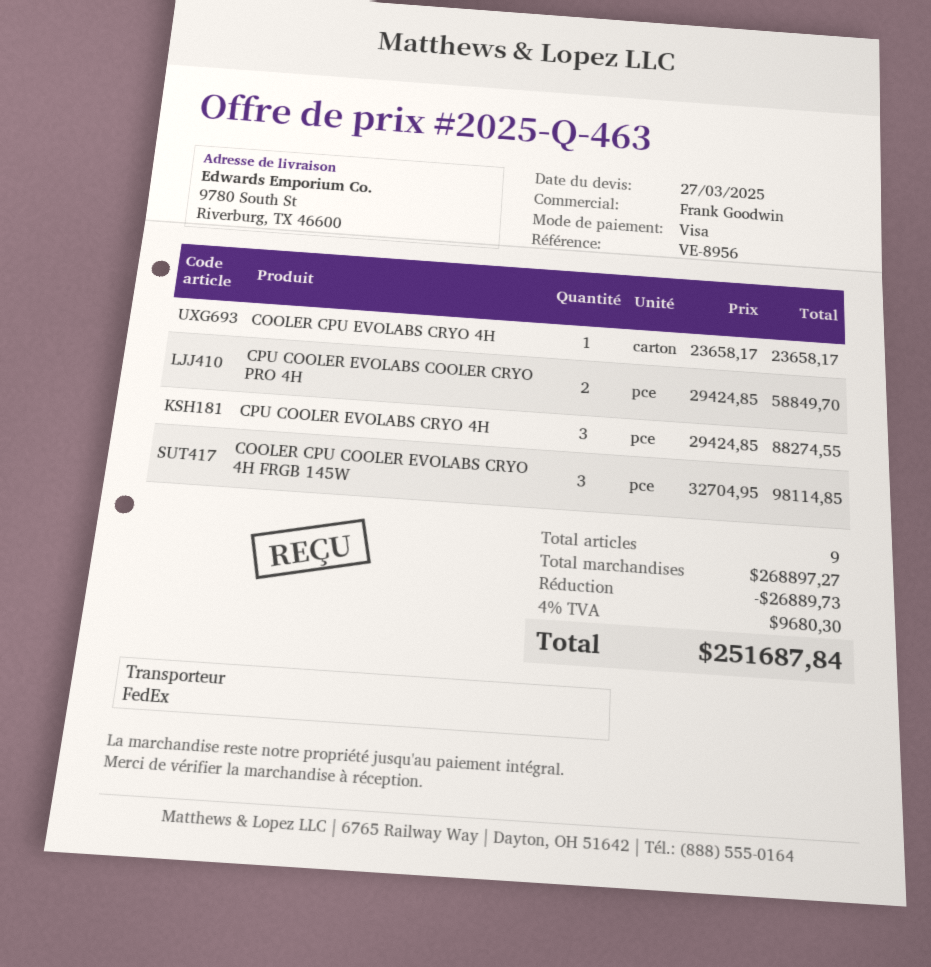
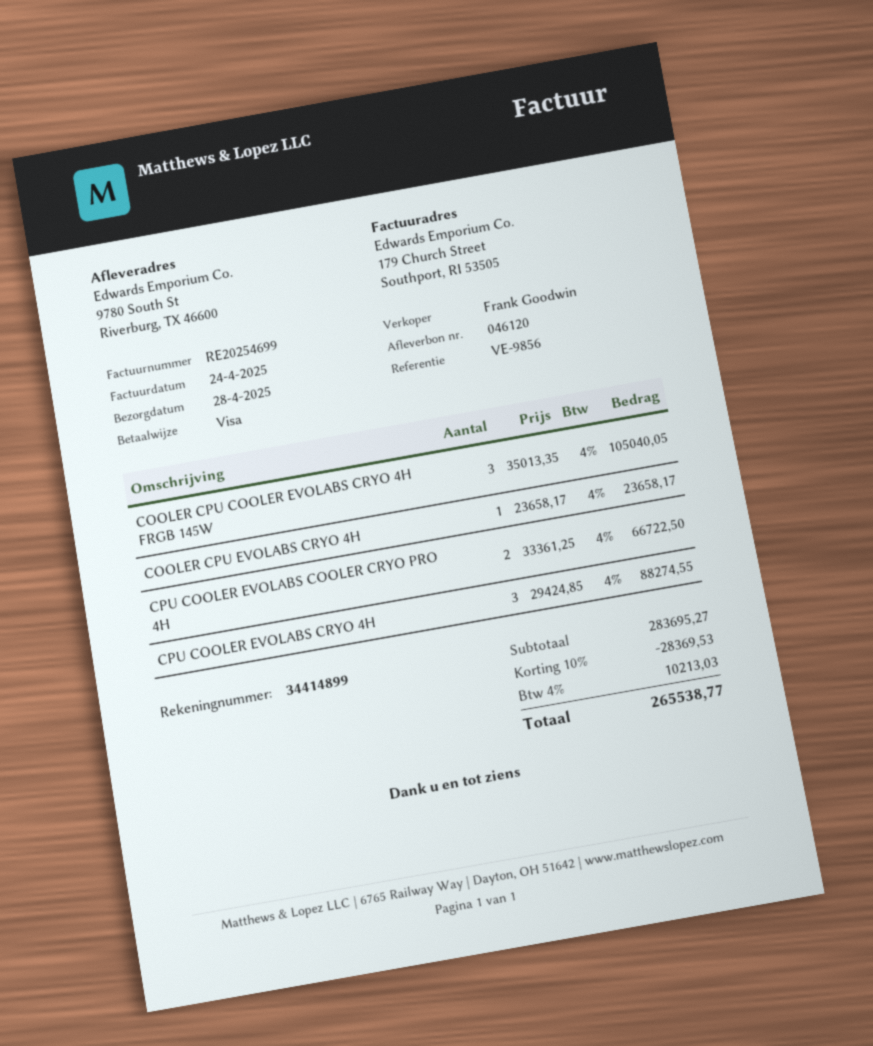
reference: VE-8956 -> VE-9856
CPU COOLER EVOLABS COOLER CRYO PRO 4H: 2 x 29424.85 = 58849.70 -> 2 x 33361.25 = 66722.50
COOLER CPU COOLER EVOLABS CRYO 4H FRGB 145W: 3 x 32704.95 = 98114.85 -> 3 x 35013.35 = 105040.05
subtotal: 268897.27 -> 283695.27
discount: 26889.73 -> 28369.53
tax: 4% = 9680.30 -> 4% = 10213.03
total: 251687.84 -> 265538.77

